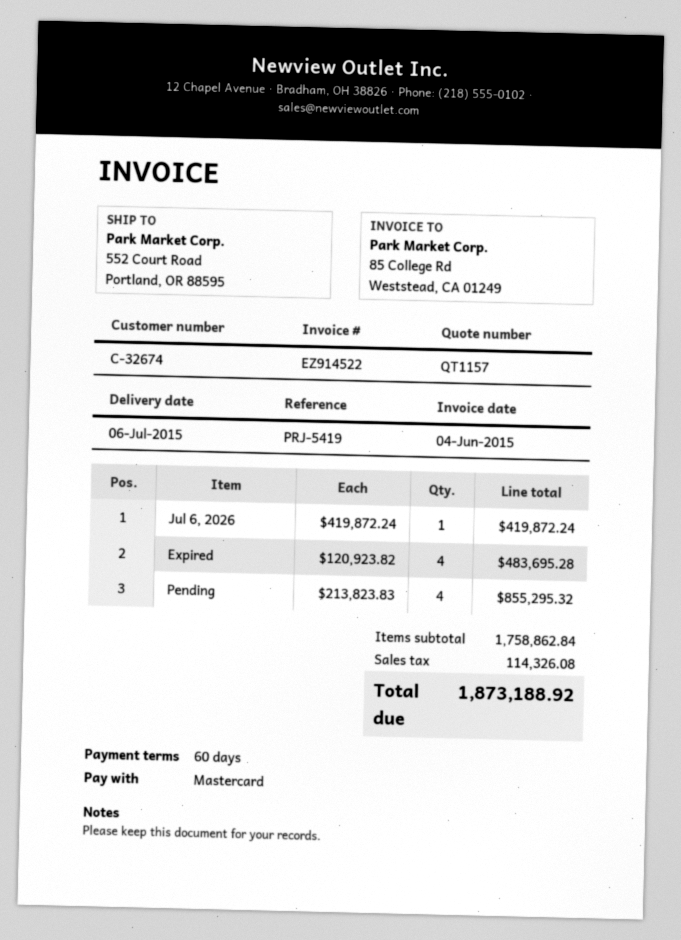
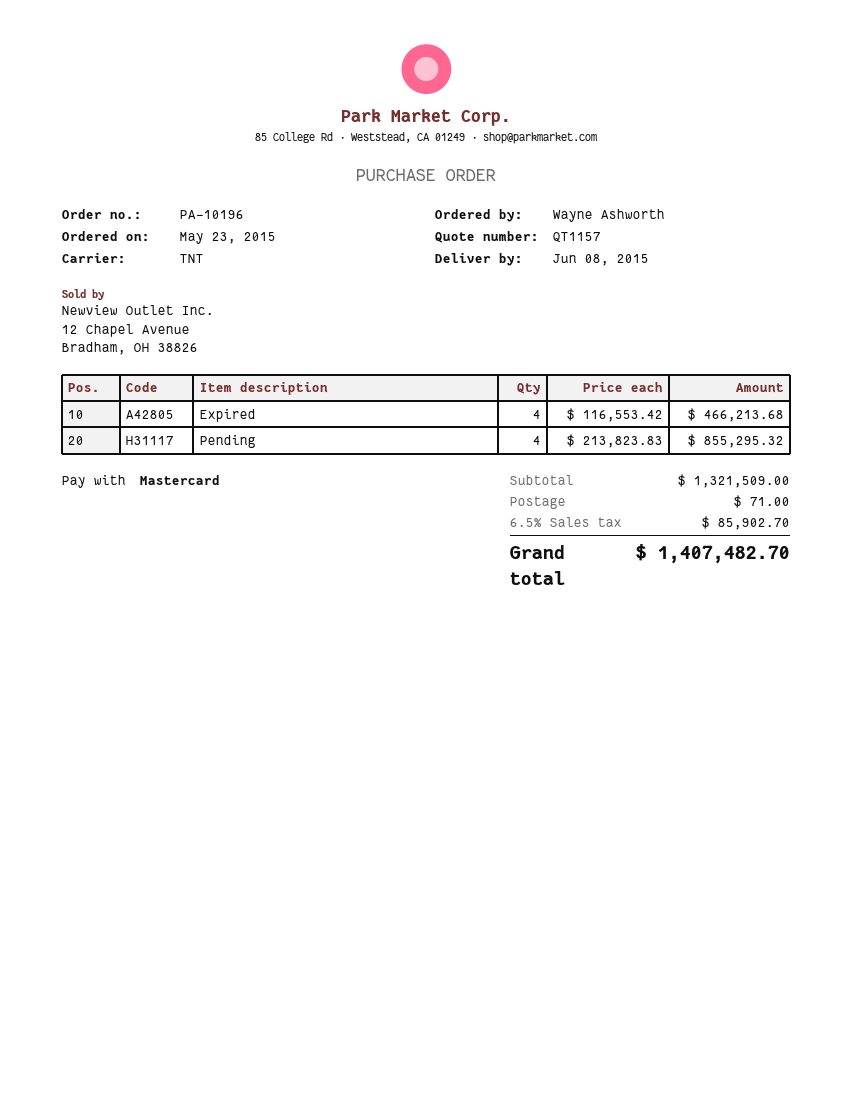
delivery date: 2015-07-06 -> 2015-06-08
Jul 6, 2026: 1 x 419872.24 = 419872.24 -> none
Expired: 4 x 120923.82 = 483695.28 -> 4 x 116553.42 = 466213.68
subtotal: 1758862.84 -> 1321509.00
shipping: none -> 71.00
tax: 114326.08 -> 85902.70
total: 1873188.92 -> 1407482.70

